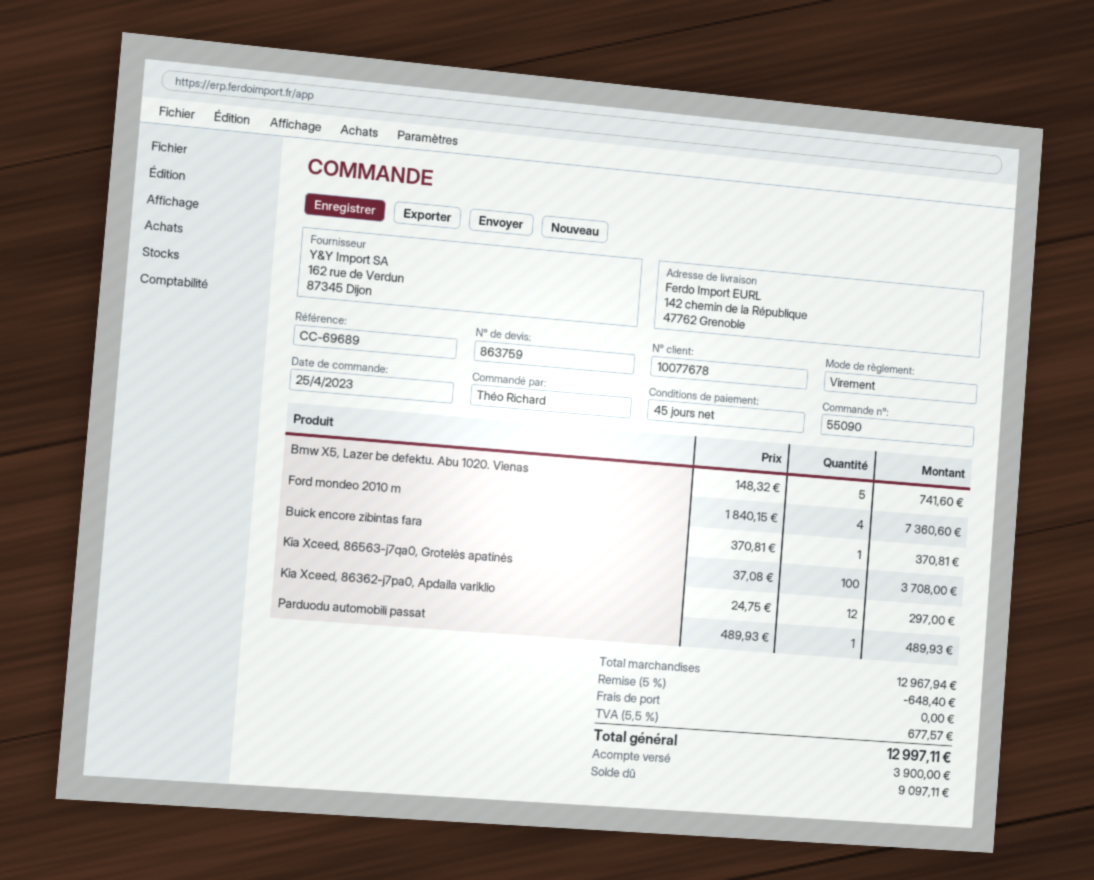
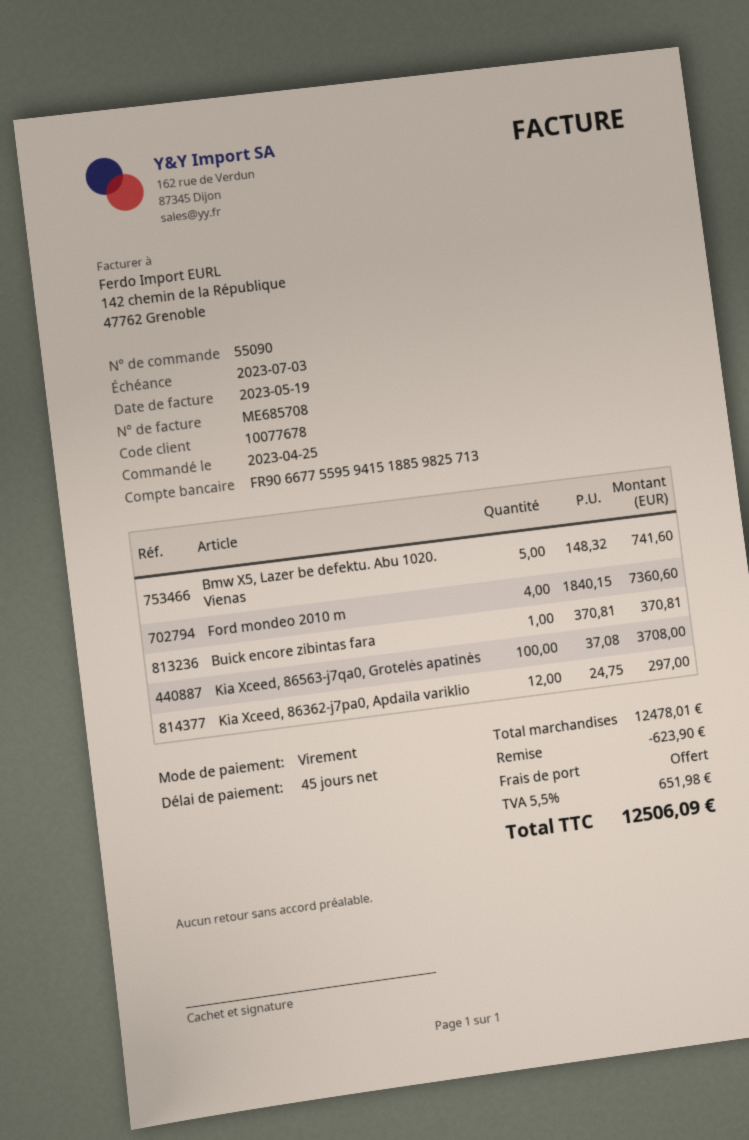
Parduodu automobili passat: 1 x 489.93 = 489.93 -> none
subtotal: 12967.94 -> 12478.01
discount: 648.40 -> 623.90
tax: 5.5% = 677.57 -> 5.5% = 651.98
total: 12997.11 -> 12506.09

